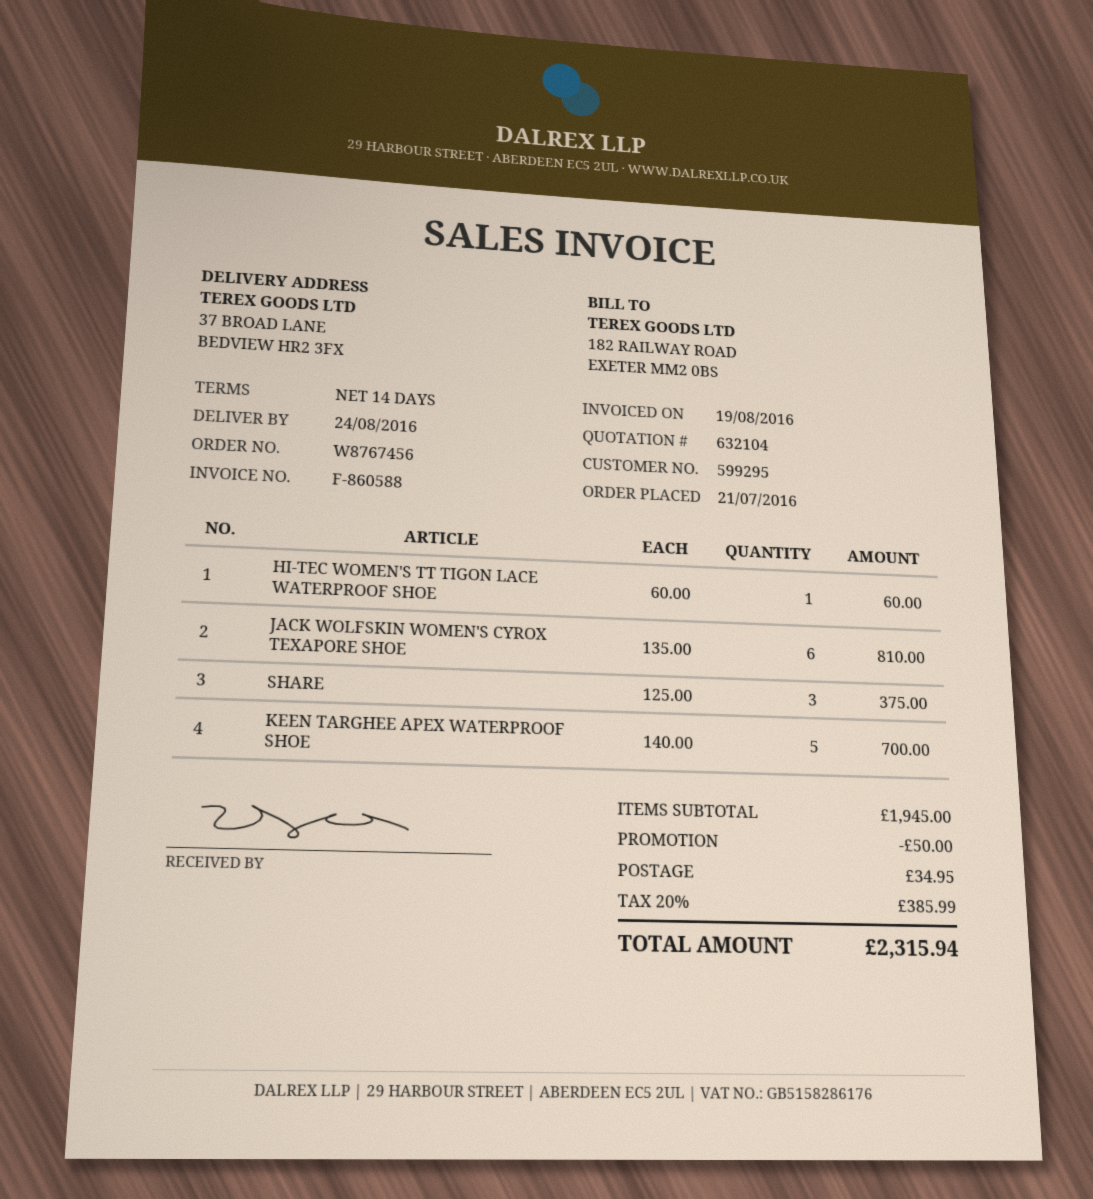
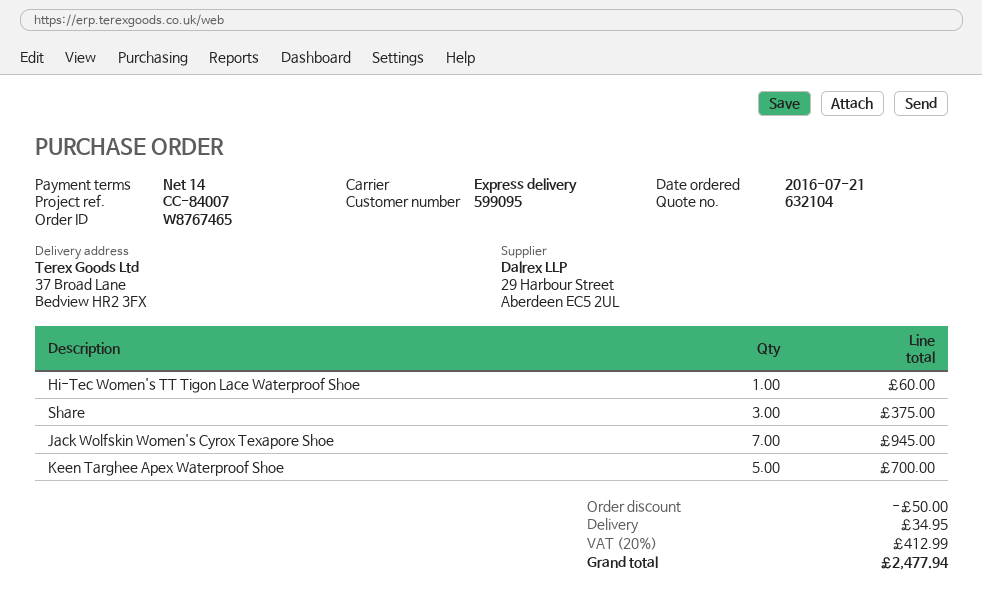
order number: W8767456 -> W8767465
customer number: 599295 -> 599095
JACK WOLFSKIN WOMEN'S CYROX TEXAPORE SHOE: 6 for 810.00 -> 7 for 945.00
tax: 20% = 385.99 -> 20% = 412.99
total: 2315.94 -> 2477.94

